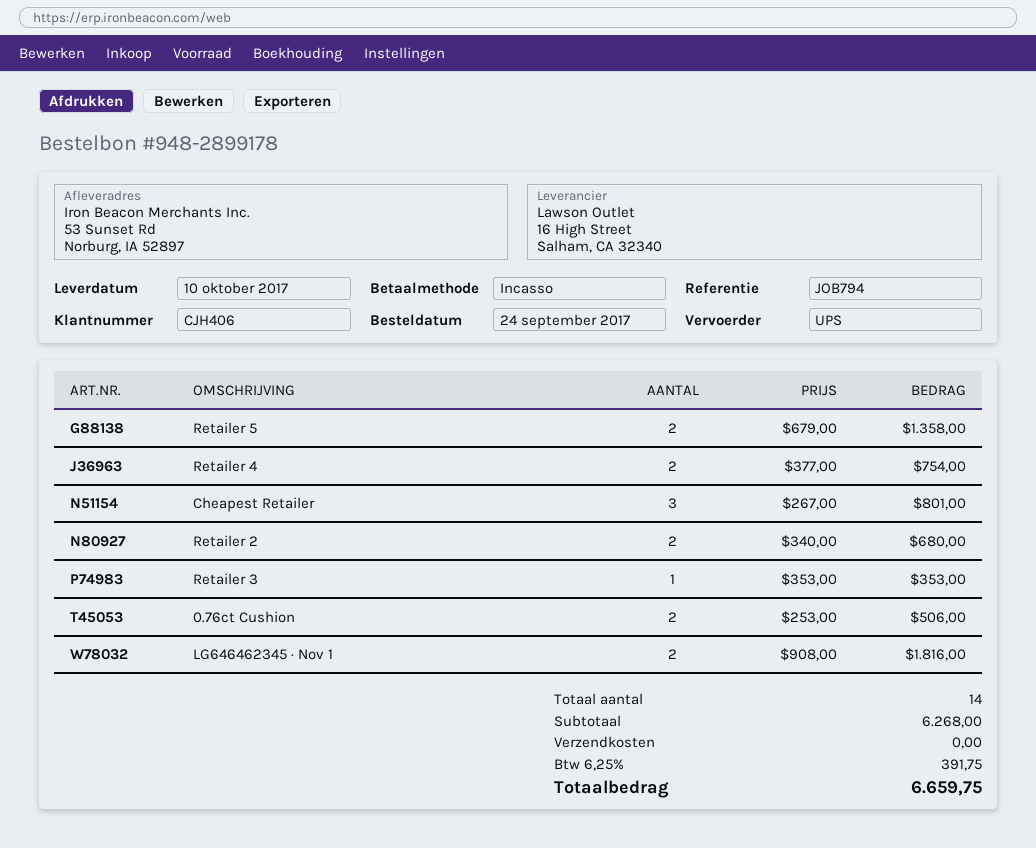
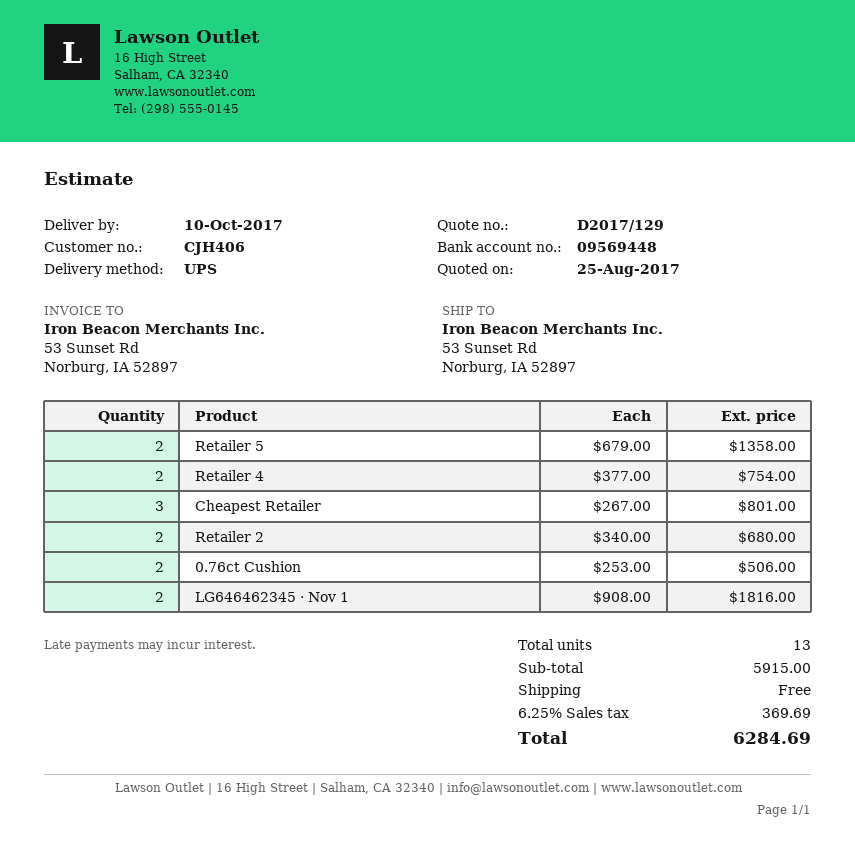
Retailer 3: 1 x 353.00 = 353.00 -> none
total quantity: 14 -> 13
subtotal: 6268.00 -> 5915.00
tax: 6.25% = 391.75 -> 6.25% = 369.69
total: 6659.75 -> 6284.69

